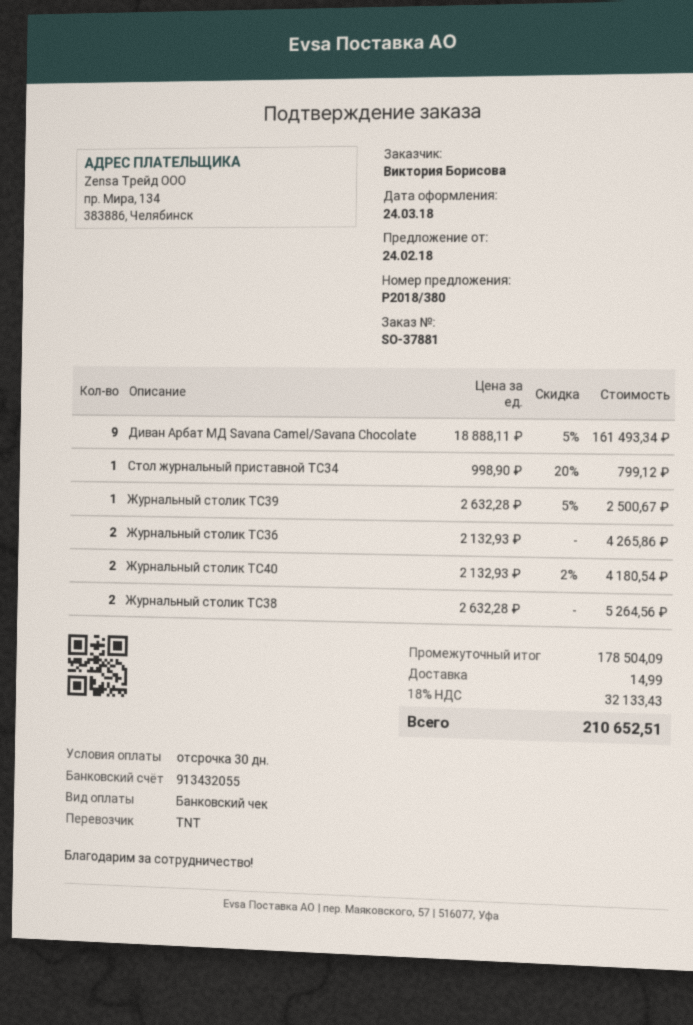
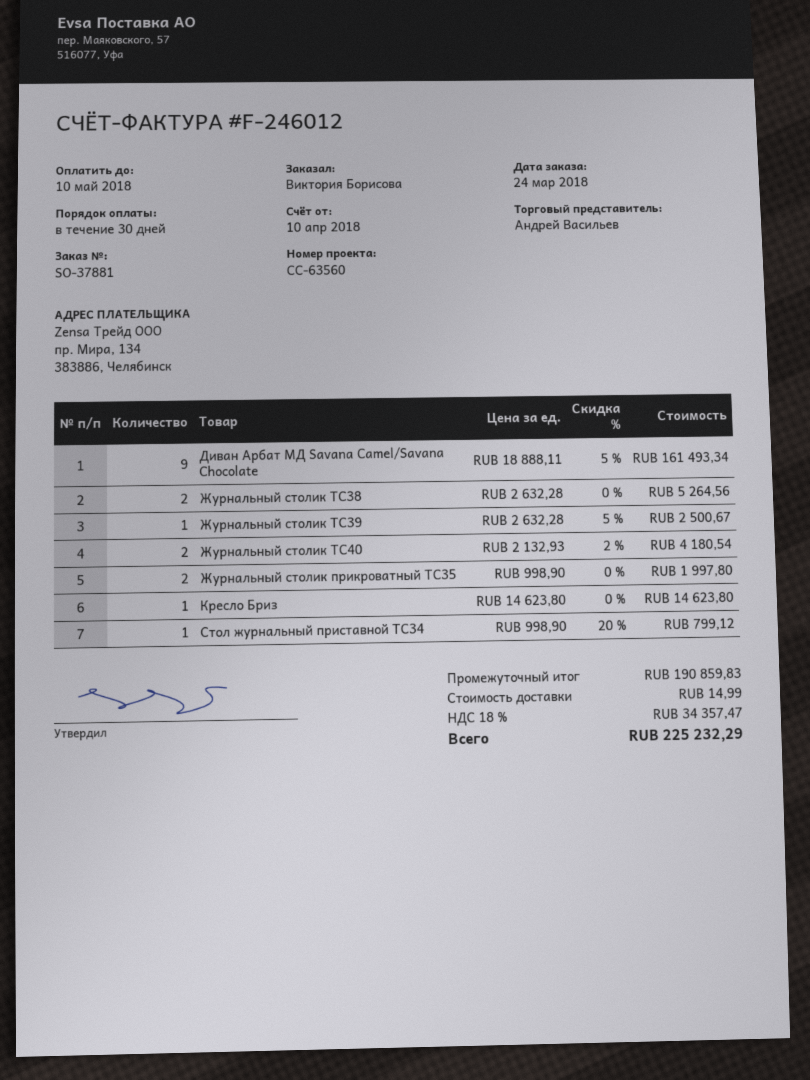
Журнальный столик TC36: 2 x 2132.93 = 4265.86 -> none
Журнальный столик прикроватный TC35: none -> 2 x 998.90 = 1997.80
Кресло Бриз: none -> 1 x 14623.80 = 14623.80
subtotal: 178504.09 -> 190859.83
tax: 18% = 32133.43 -> 18% = 34357.47
total: 210652.51 -> 225232.29

